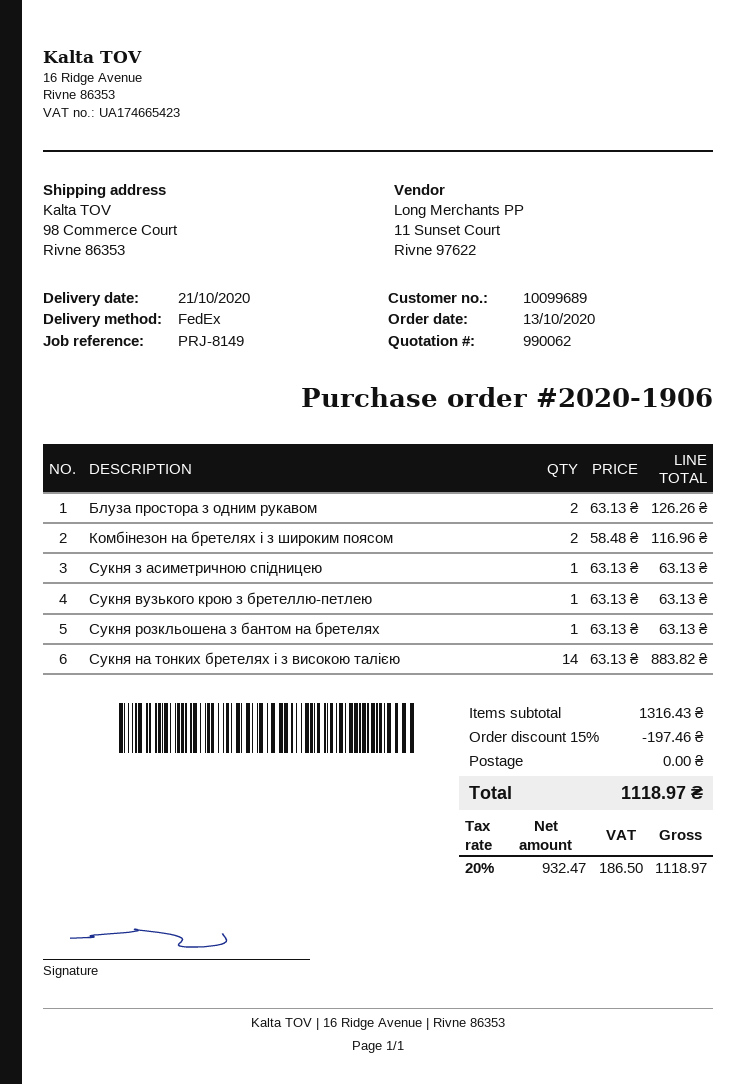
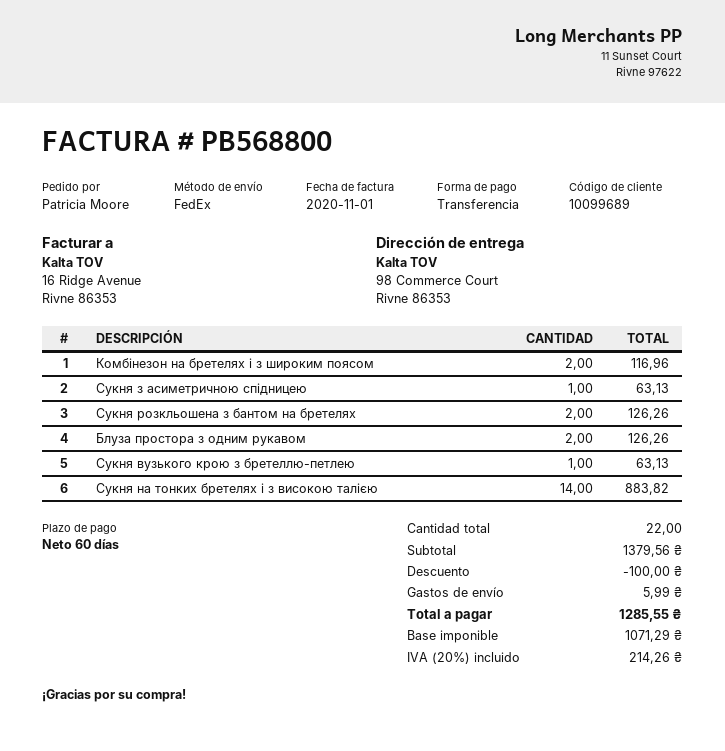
Сукня розкльошена з бантом на бретелях: 1 for 63.13 -> 2 for 126.26
subtotal: 1316.43 -> 1379.56
discount: 197.46 -> 100.00
shipping: 0.00 -> 5.99
net: 932.47 -> 1071.29
tax: 20% = 186.50 -> 20% = 214.26
total: 1118.97 -> 1285.55

